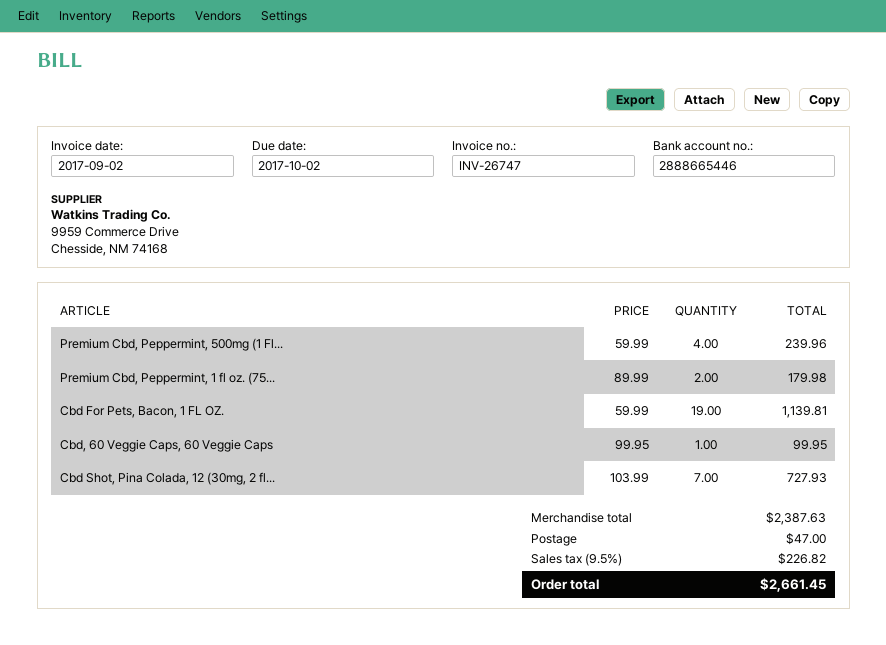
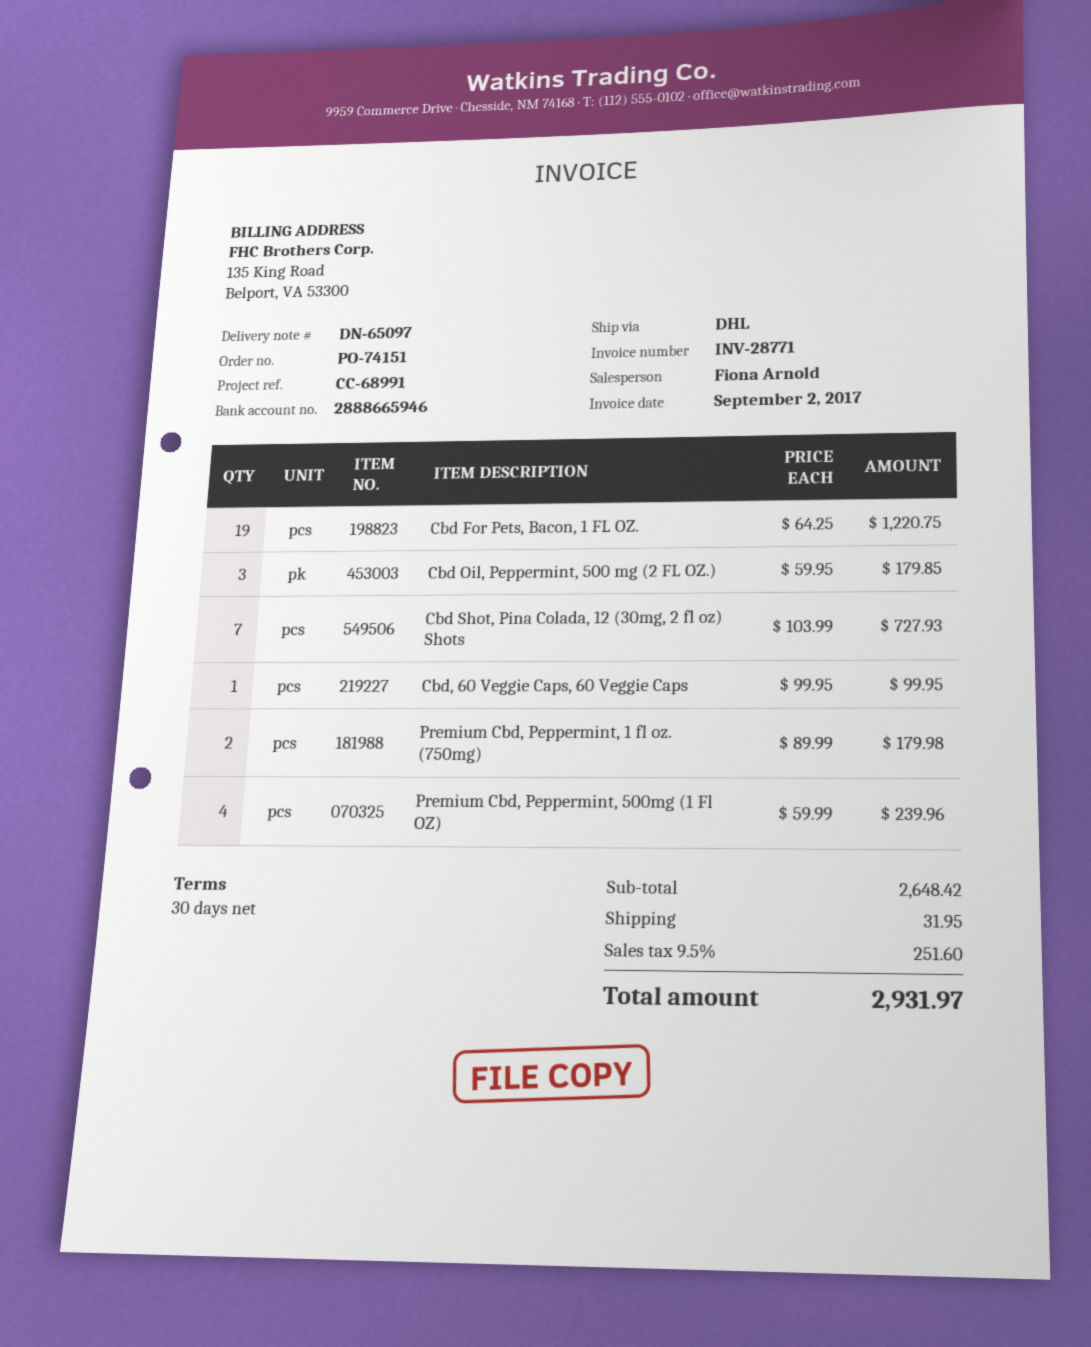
invoice number: INV-26747 -> INV-28771
bank account: 2888665446 -> 2888665946
Cbd For Pets, Bacon, 1 FL OZ.: 19 x 59.99 = 1139.81 -> 19 x 64.25 = 1220.75
Cbd Oil, Peppermint, 500 mg (2 FL OZ.): none -> 3 x 59.95 = 179.85
subtotal: 2387.63 -> 2648.42
shipping: 47.00 -> 31.95
tax: 9.5% = 226.82 -> 9.5% = 251.60
total: 2661.45 -> 2931.97

